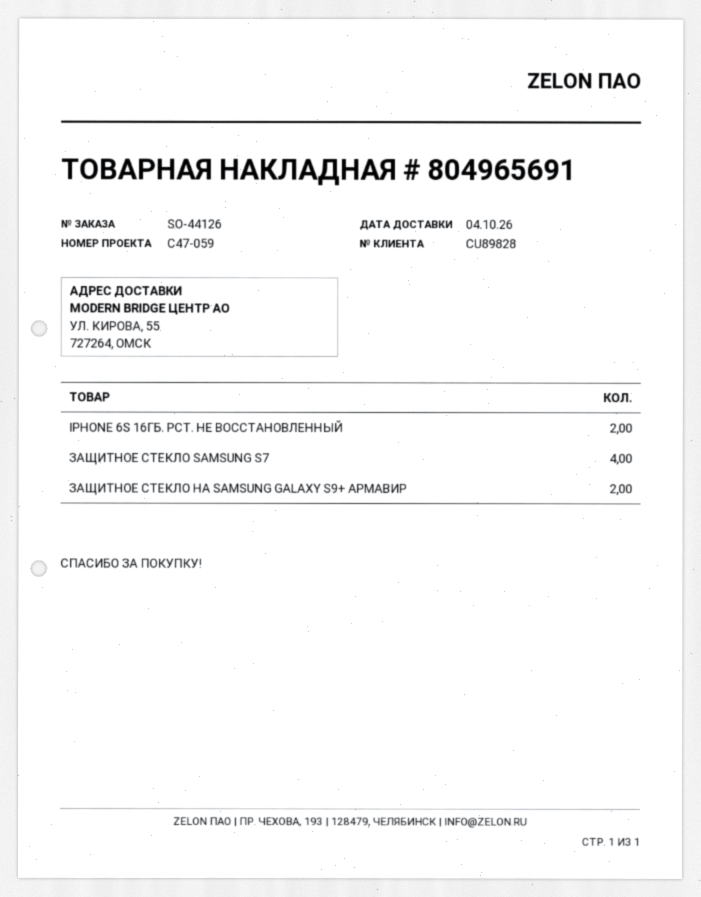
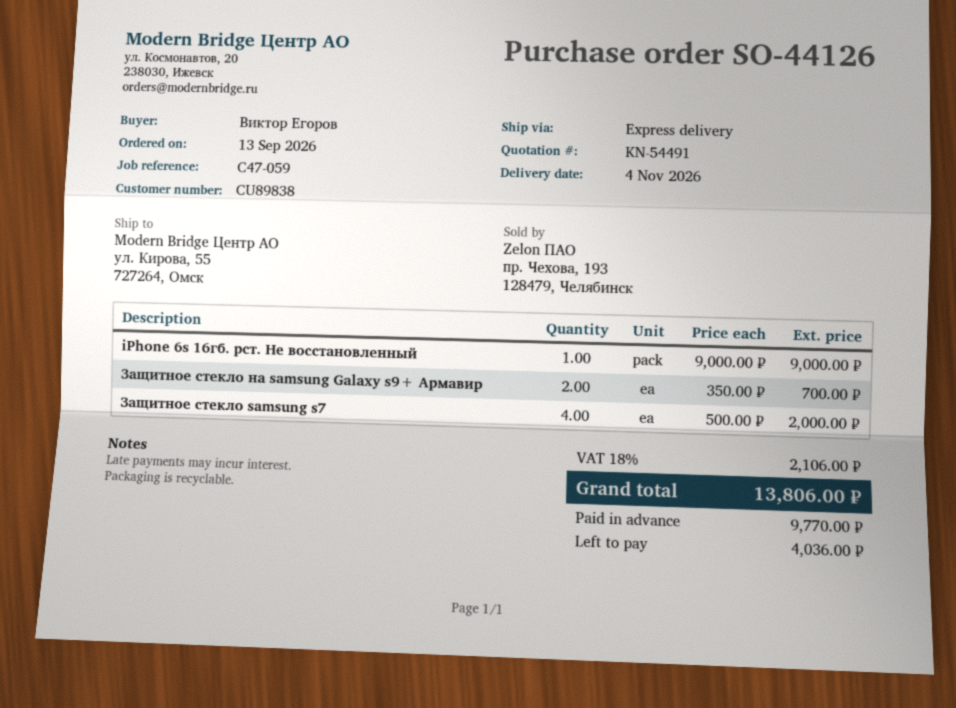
delivery date: 2026-10-04 -> 2026-11-04
customer number: CU89828 -> CU89838
IPHONE 6S 16ГБ. РСТ. НЕ ВОССТАНОВЛЕННЫЙ: 2 -> 1

